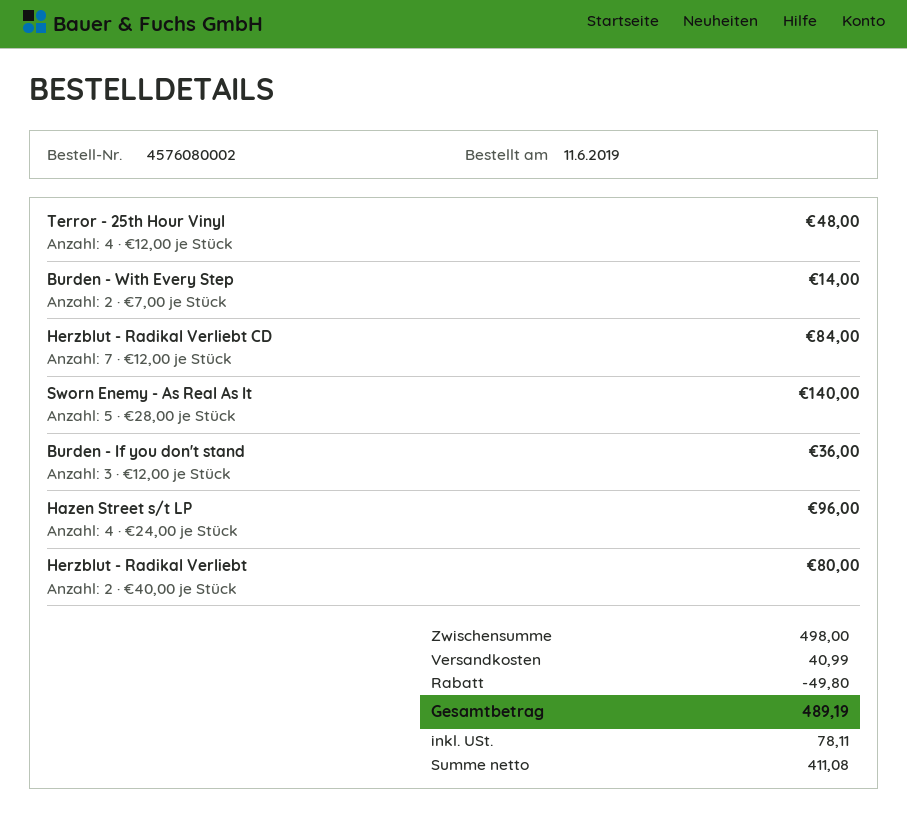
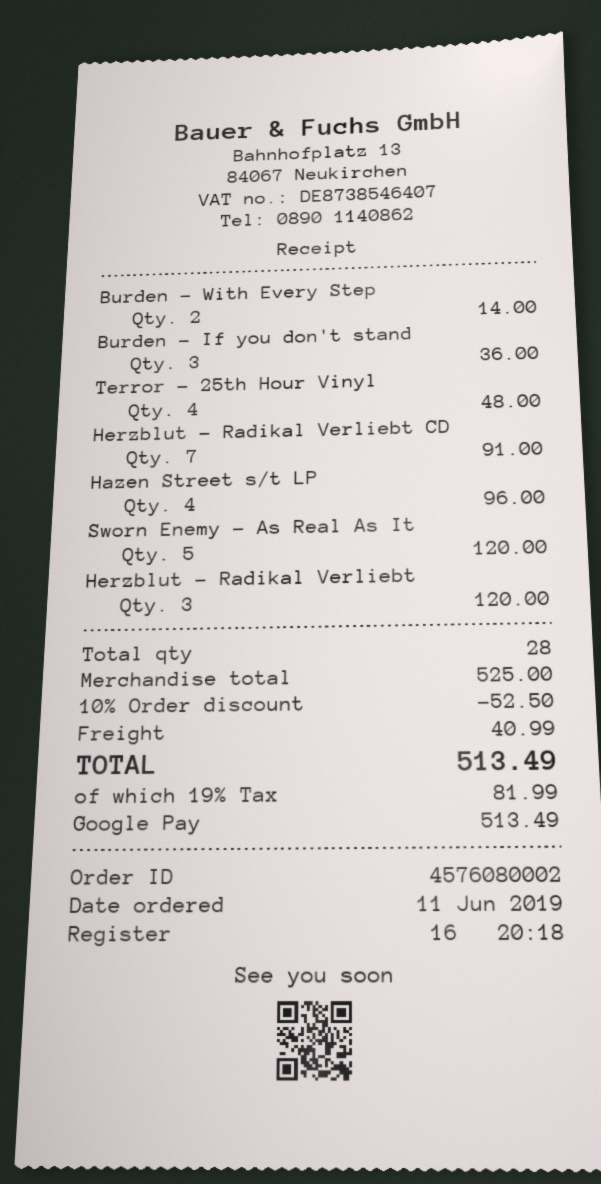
Herzblut - Radikal Verliebt CD: 7 for 84.00 -> 7 for 91.00
Sworn Enemy - As Real As It: 5 for 140.00 -> 5 for 120.00
Herzblut - Radikal Verliebt: 2 for 80.00 -> 3 for 120.00
subtotal: 498.00 -> 525.00
discount: 49.80 -> 52.50
tax: 78.11 -> 81.99
total: 489.19 -> 513.49

